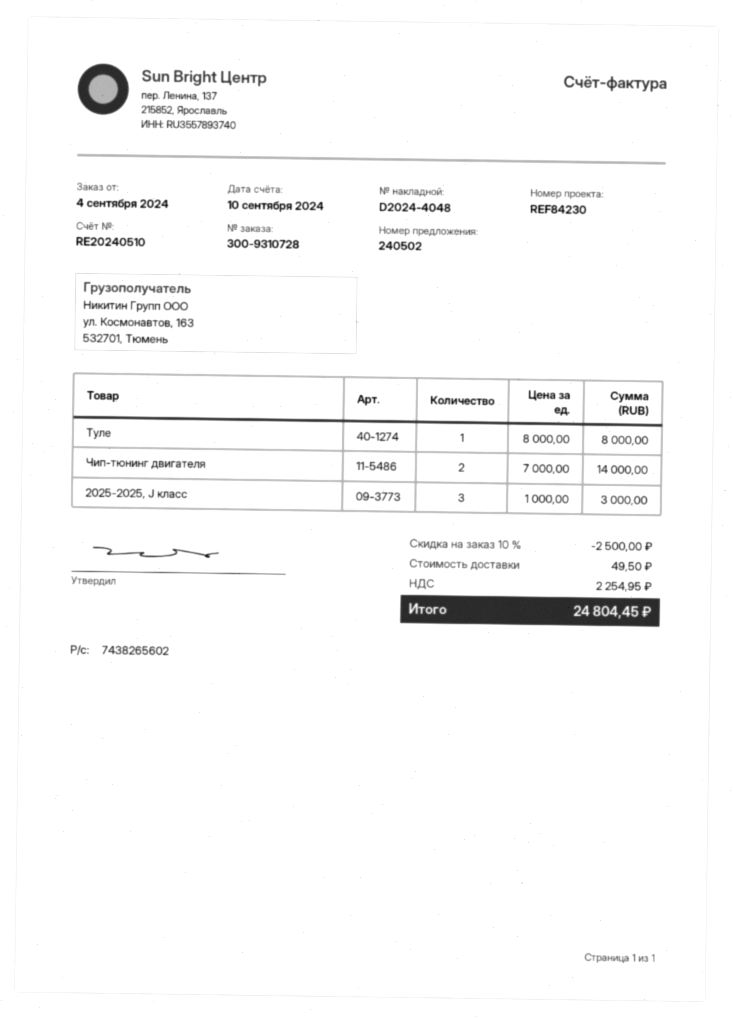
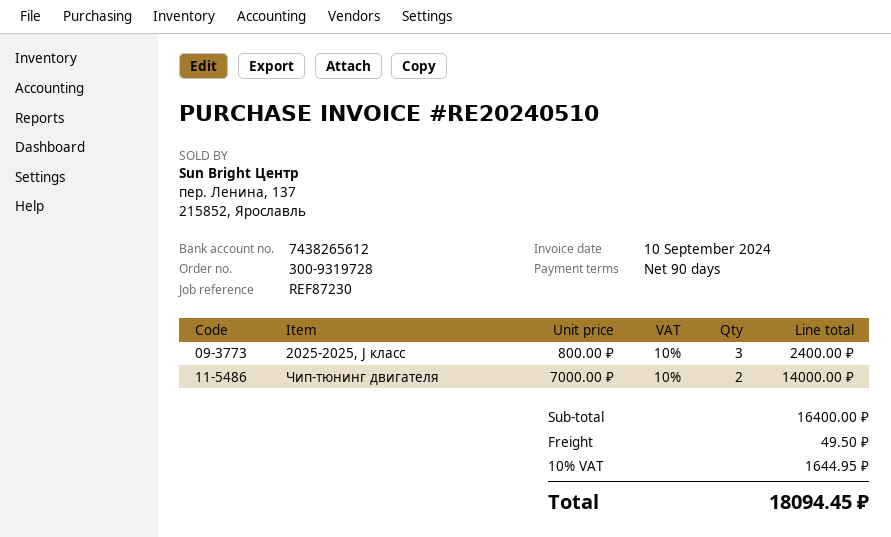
order number: 300-9310728 -> 300-9319728
reference: REF84230 -> REF87230
bank account: 7438265602 -> 7438265612
Туле: 1 x 8000.00 = 8000.00 -> none
2025-2025, J класс: 3 x 1000.00 = 3000.00 -> 3 x 800.00 = 2400.00
discount: 10% = 2500.00 -> none
tax: 2254.95 -> 1644.95
total: 24804.45 -> 18094.45

